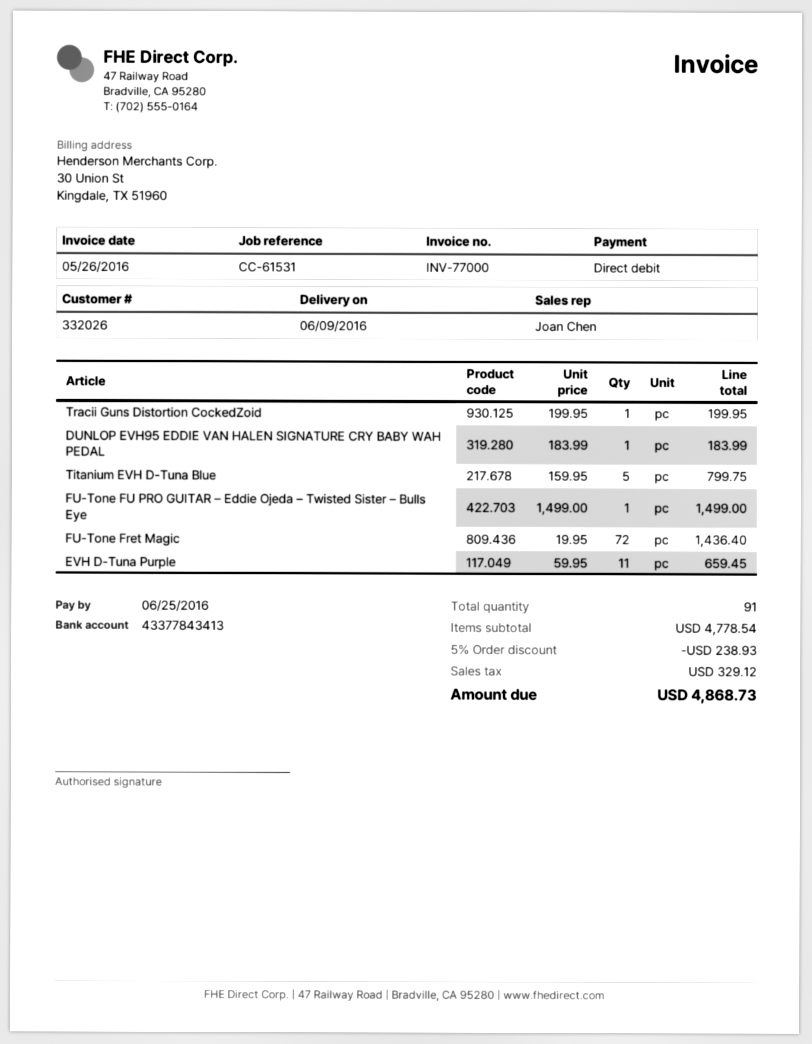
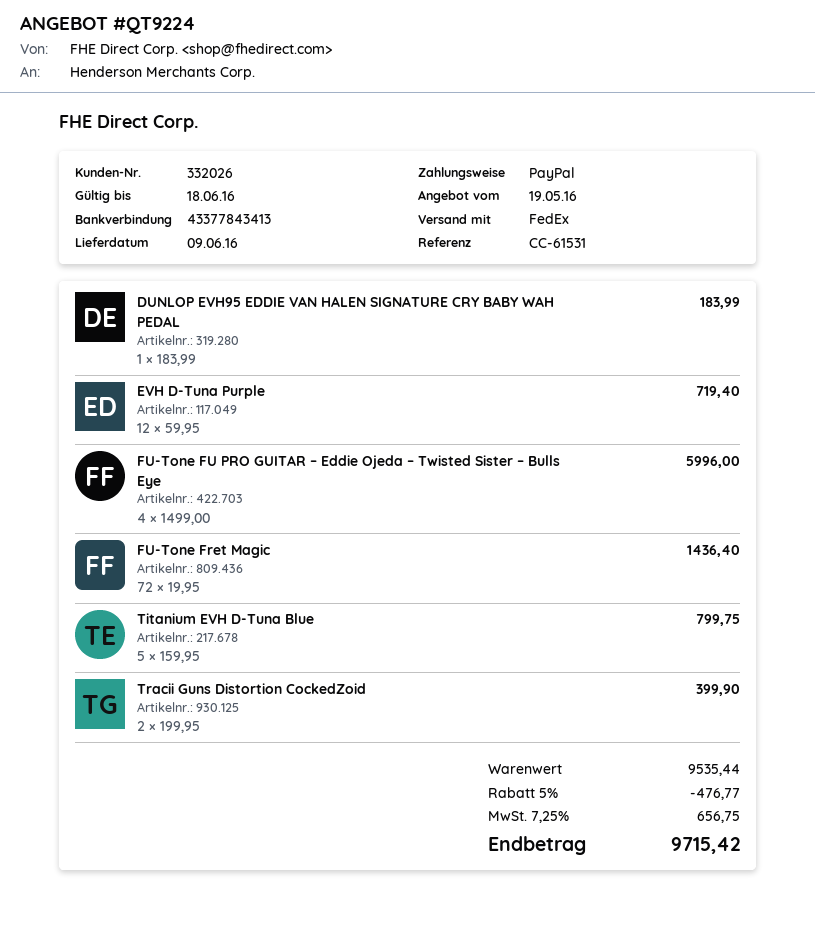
payment method: direct debit -> PayPal
Tracii Guns Distortion CockedZoid: 1 x 199.95 = 199.95 -> 2 x 199.95 = 399.90
FU-Tone FU PRO GUITAR – Eddie Ojeda – Twisted Sister – Bulls Eye: 1 x 1499.00 = 1499.00 -> 4 x 1499.00 = 5996.00
EVH D-Tuna Purple: 11 x 59.95 = 659.45 -> 12 x 59.95 = 719.40
subtotal: 4778.54 -> 9535.44
discount: 5% = 238.93 -> 5% = 476.77
tax: 329.12 -> 656.75
total: 4868.73 -> 9715.42

